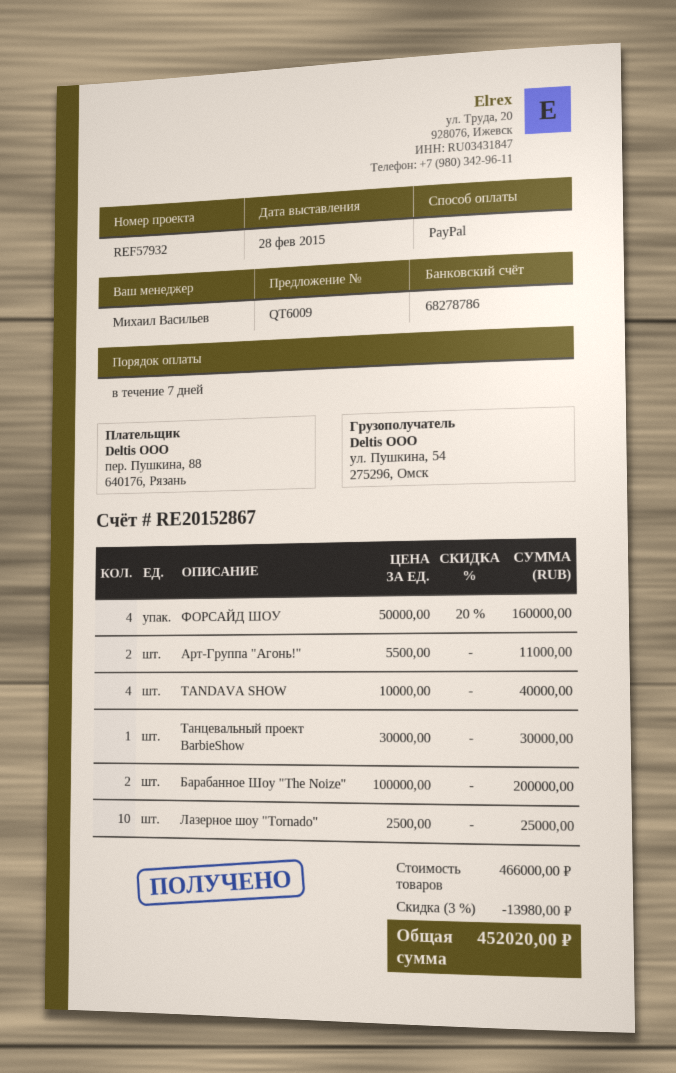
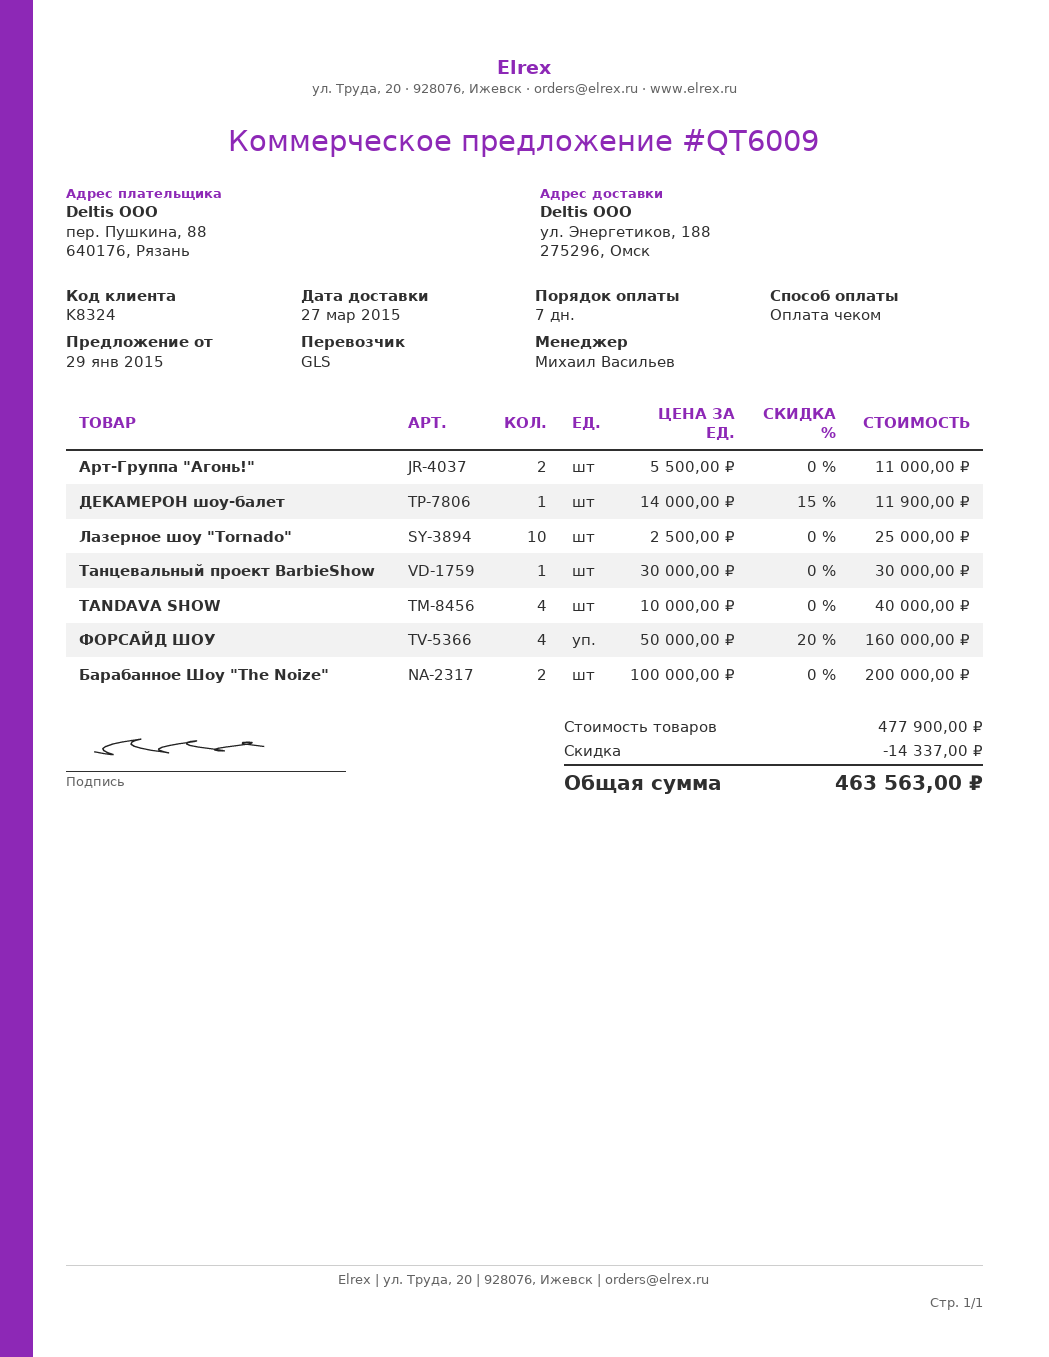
payment method: PayPal -> cheque
ship to: ул. Пушкина, 54, 275296, Омск -> ул. Энергетиков, 188, 275296, Омск
ДЕКАМЕРОН шоу-балет: none -> 1 x 14000.00 - 15% = 11900.00
subtotal: 466000.00 -> 477900.00
discount: 13980.00 -> 14337.00
total: 452020.00 -> 463563.00

